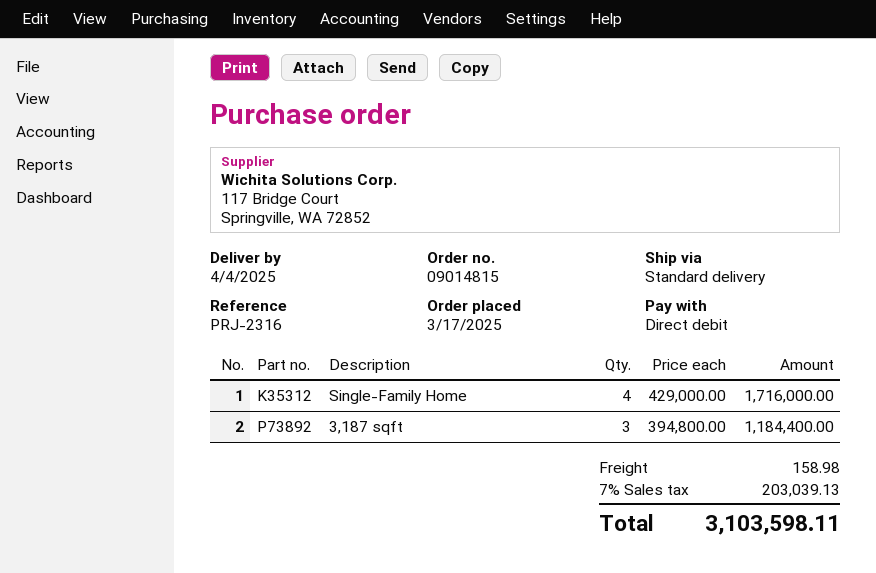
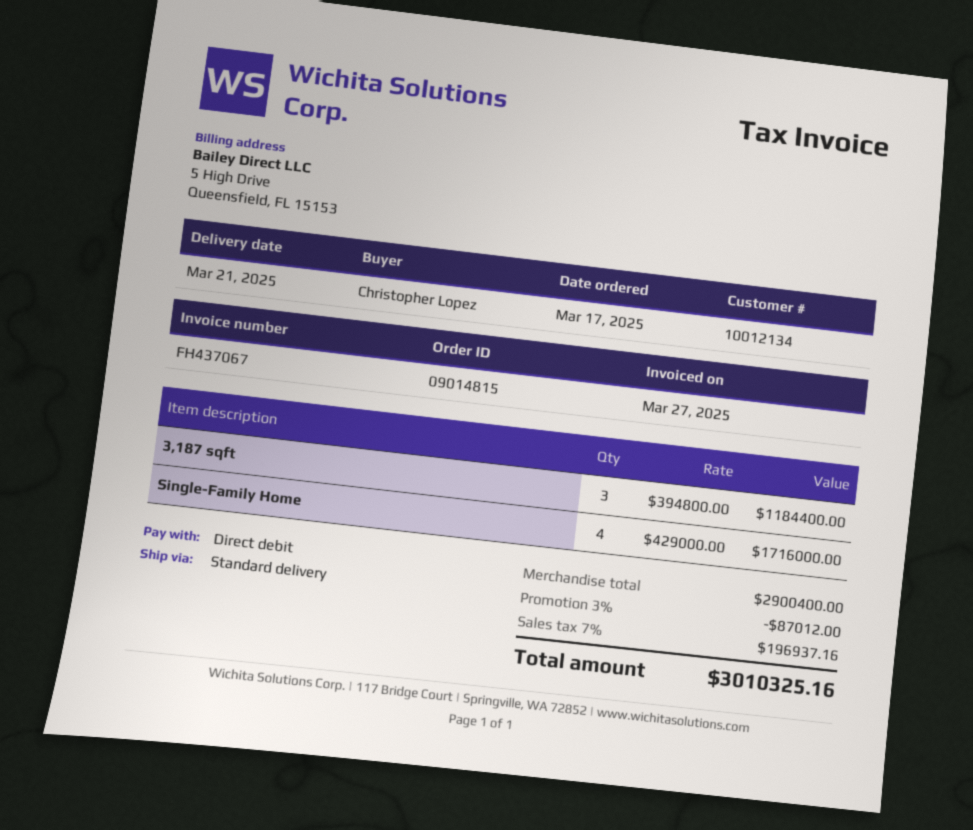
delivery date: 2025-04-04 -> 2025-03-21
discount: none -> 3% = 87012.00
shipping: 158.98 -> none
tax: 7% = 203039.13 -> 7% = 196937.16
total: 3103598.11 -> 3010325.16

